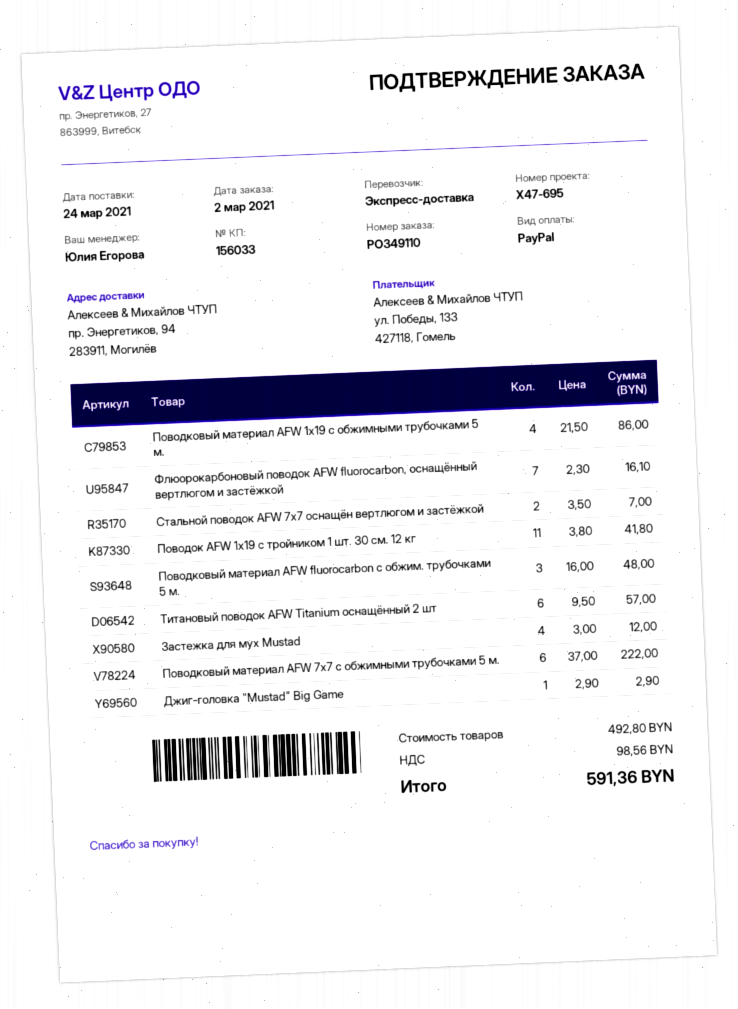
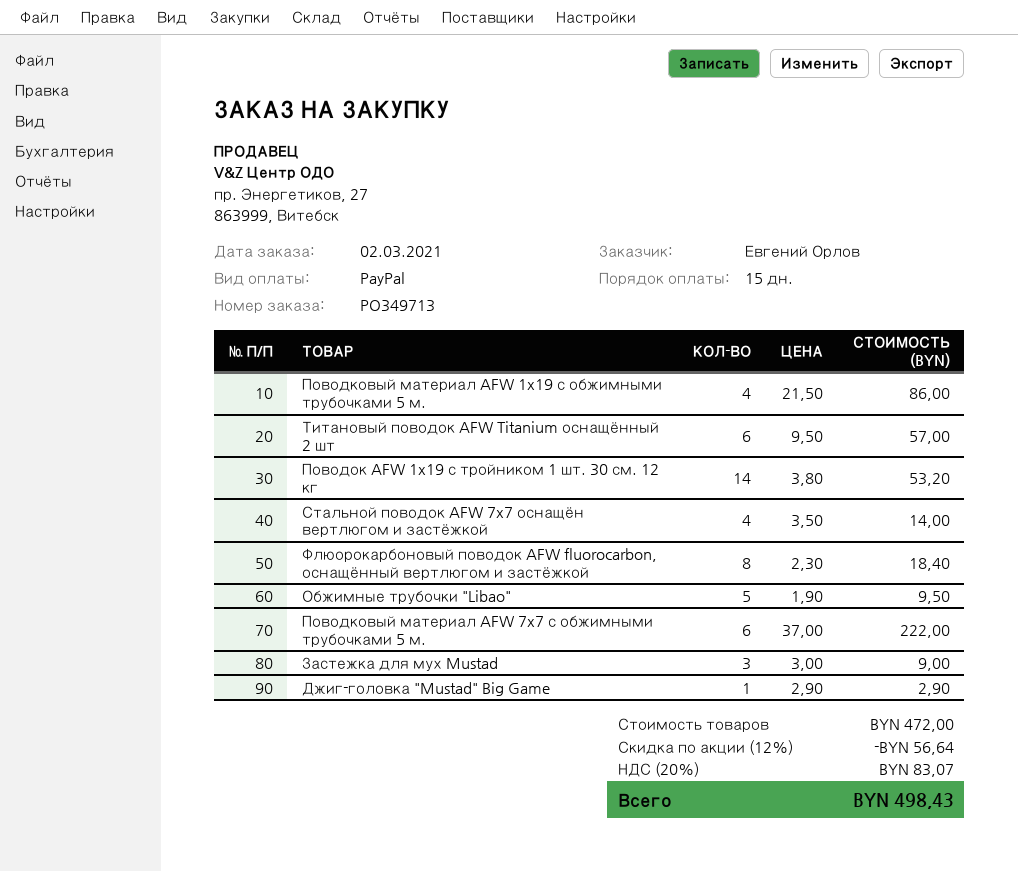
order number: PO349110 -> PO349713
Флюорокарбоновый поводок AFW fluorocarbon, оснащённый вертлюгом и застёжкой: 7 x 2.30 = 16.10 -> 8 x 2.30 = 18.40
Стальной поводок AFW 7x7 оснащён вертлюгом и застёжкой: 2 x 3.50 = 7.00 -> 4 x 3.50 = 14.00
Поводок AFW 1x19 с тройником 1 шт. 30 см. 12 кг: 11 x 3.80 = 41.80 -> 14 x 3.80 = 53.20
Поводковый материал AFW fluorocarbon с обжим. трубочками 5 м.: 3 x 16.00 = 48.00 -> none
Застежка для мух Mustad: 4 x 3.00 = 12.00 -> 3 x 3.00 = 9.00
Обжимные трубочки "Libao": none -> 5 x 1.90 = 9.50
subtotal: 492.80 -> 472.00
discount: none -> 12% = 56.64
tax: 98.56 -> 83.07
total: 591.36 -> 498.43

